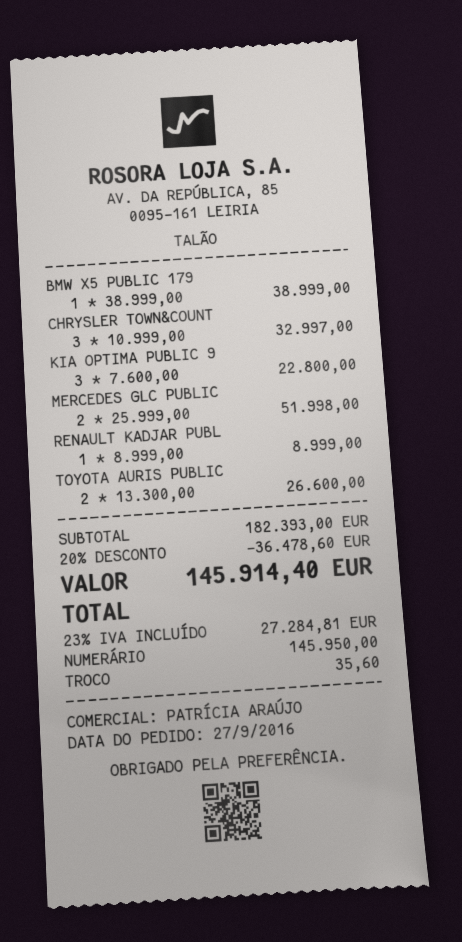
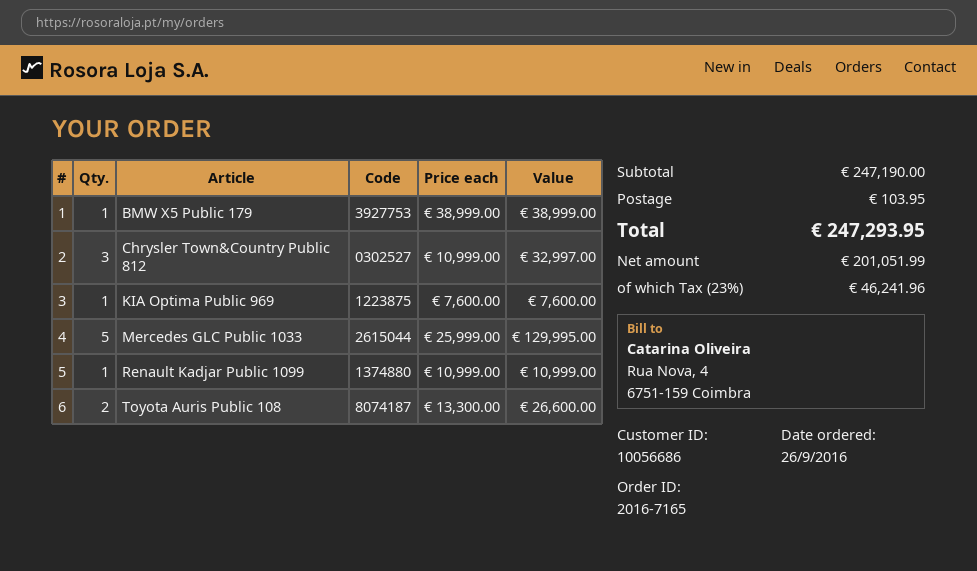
order date: 2016-09-27 -> 2016-09-26
KIA OPTIMA PUBLIC 9: 3 x 7600.00 = 22800.00 -> 1 x 7600.00 = 7600.00
MERCEDES GLC PUBLIC: 2 x 25999.00 = 51998.00 -> 5 x 25999.00 = 129995.00
RENAULT KADJAR PUBL: 1 x 8999.00 = 8999.00 -> 1 x 10999.00 = 10999.00
subtotal: 182393.00 -> 247190.00
discount: 20% = 36478.60 -> none
shipping: none -> 103.95
tax: 23% = 27284.81 -> 23% = 46241.96
total: 145914.40 -> 247293.95

